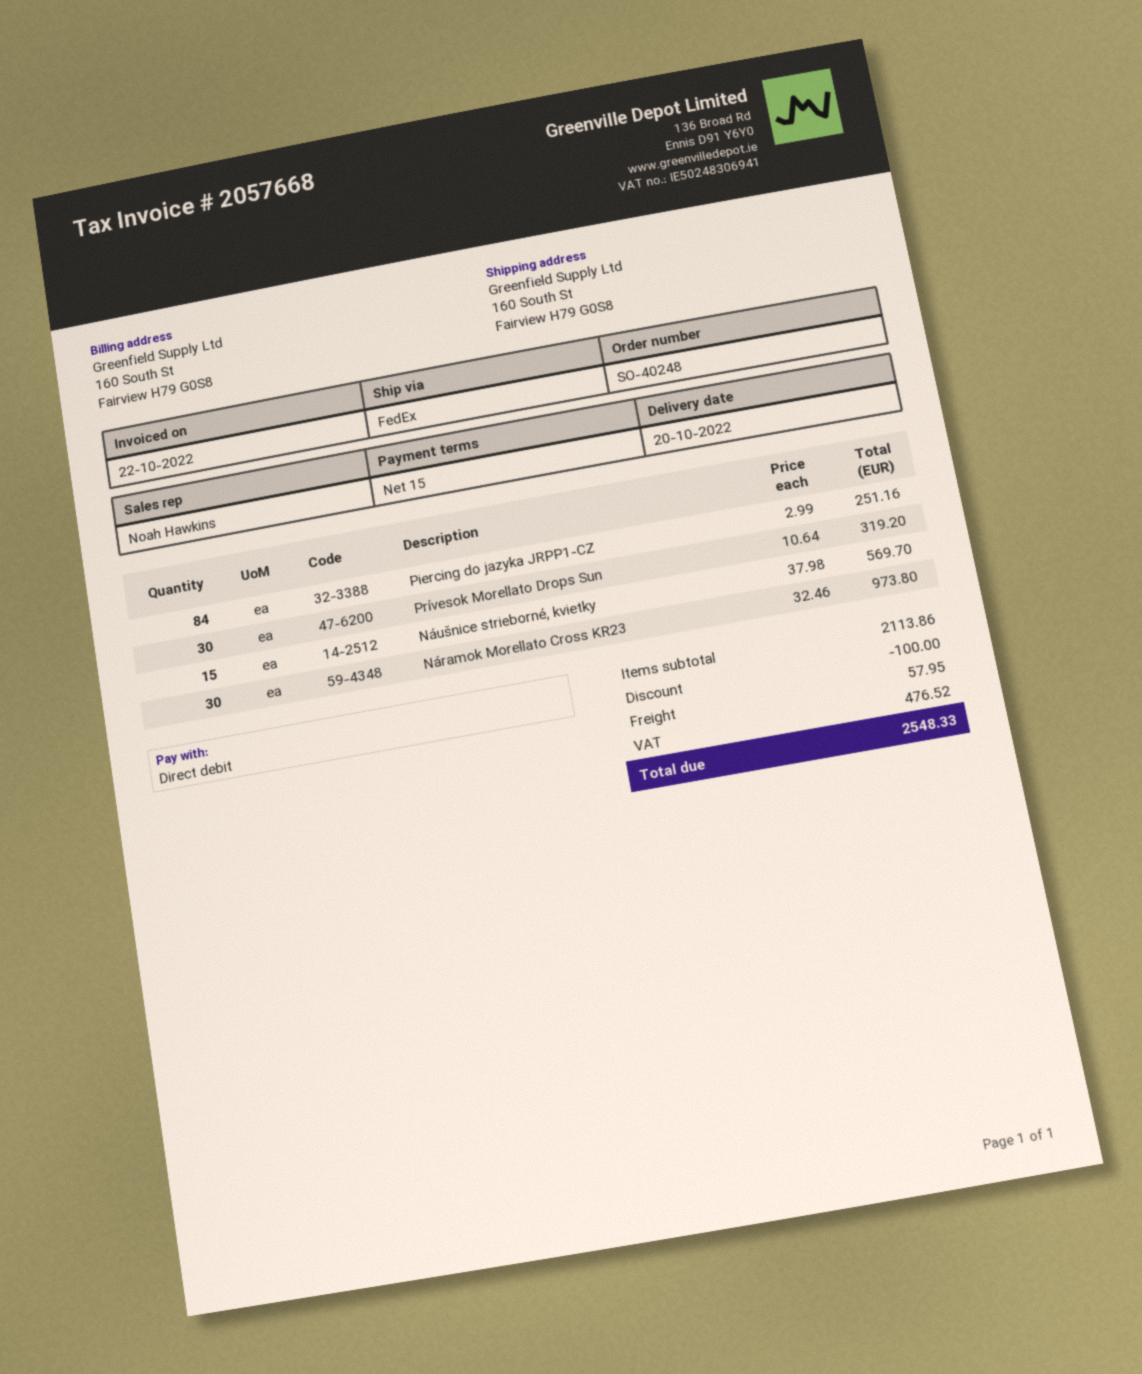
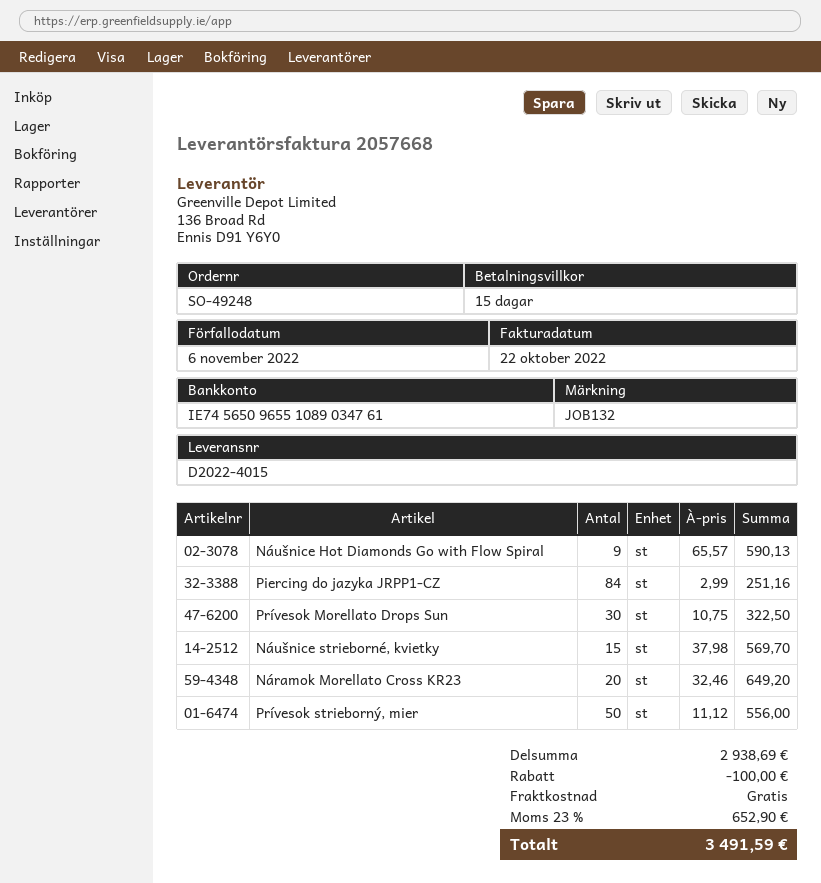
order number: SO-40248 -> SO-49248
Prívesok Morellato Drops Sun: 30 x 10.64 = 319.20 -> 30 x 10.75 = 322.50
Náramok Morellato Cross KR23: 30 x 32.46 = 973.80 -> 20 x 32.46 = 649.20
Náušnice Hot Diamonds Go with Flow Spiral: none -> 9 x 65.57 = 590.13
Prívesok strieborný, mier: none -> 50 x 11.12 = 556.00
subtotal: 2113.86 -> 2938.69
shipping: 57.95 -> 0.00
tax: 476.52 -> 652.90
total: 2548.33 -> 3491.59

